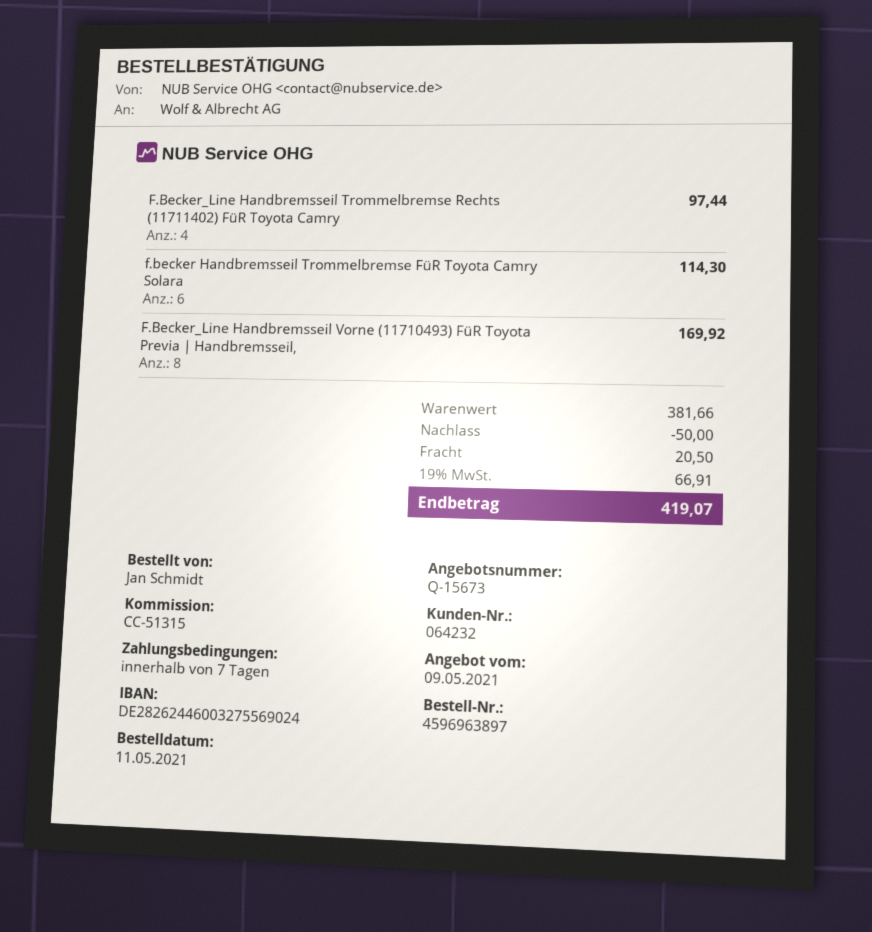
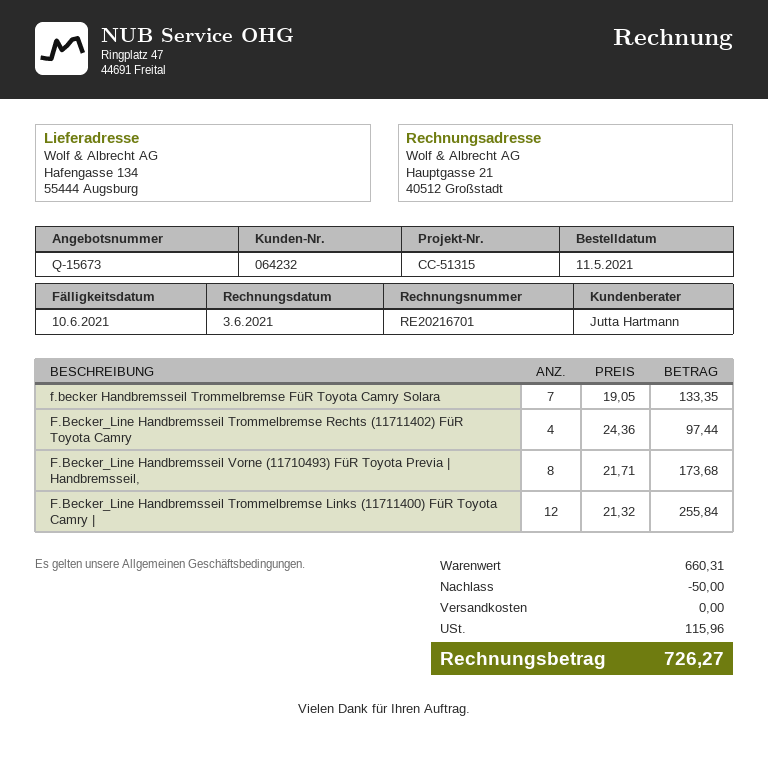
f.becker Handbremsseil Trommelbremse FüR Toyota Camry Solara: 6 for 114.30 -> 7 for 133.35
F.Becker_Line Handbremsseil Vorne (11710493) FüR Toyota Previa | Handbremsseil,: 8 for 169.92 -> 8 for 173.68
F.Becker_Line Handbremsseil Trommelbremse Links (11711400) FüR Toyota Camry |: none -> 12 for 255.84
subtotal: 381.66 -> 660.31
shipping: 20.50 -> 0.00
tax: 66.91 -> 115.96
total: 419.07 -> 726.27

